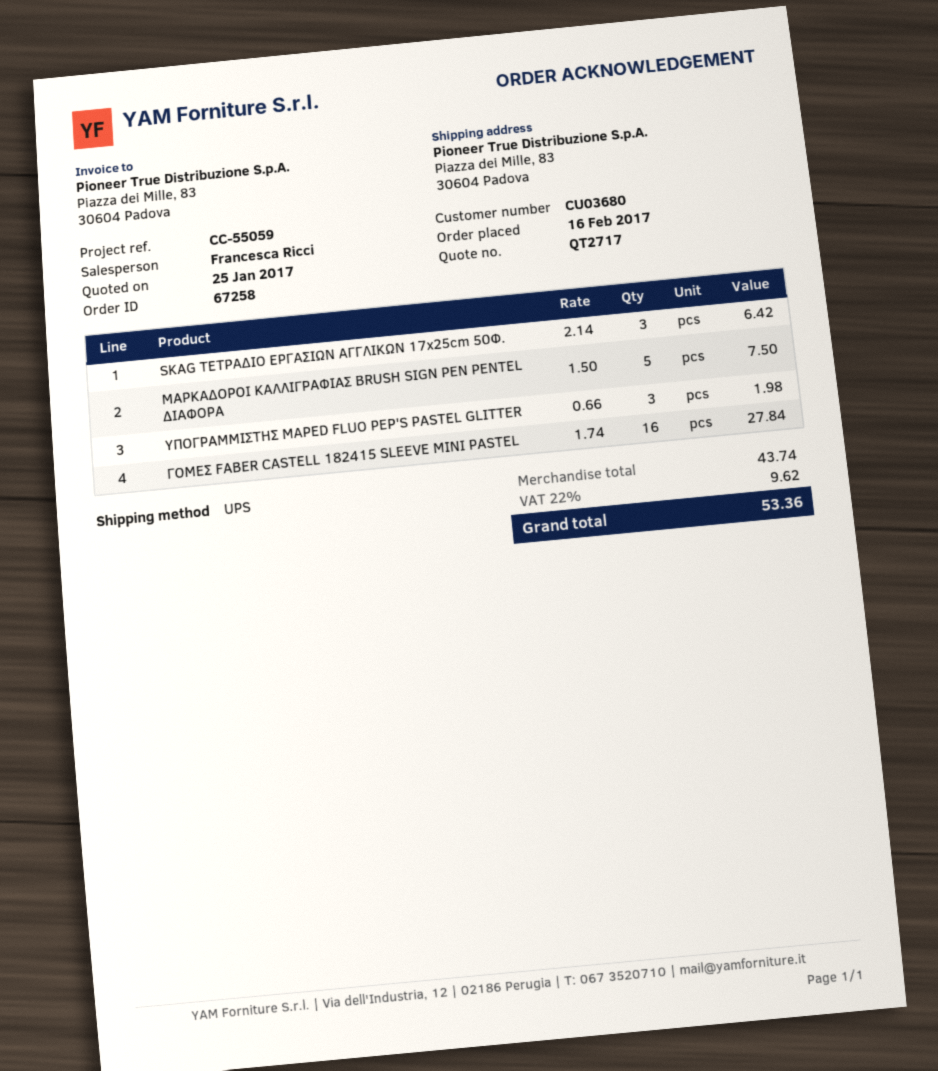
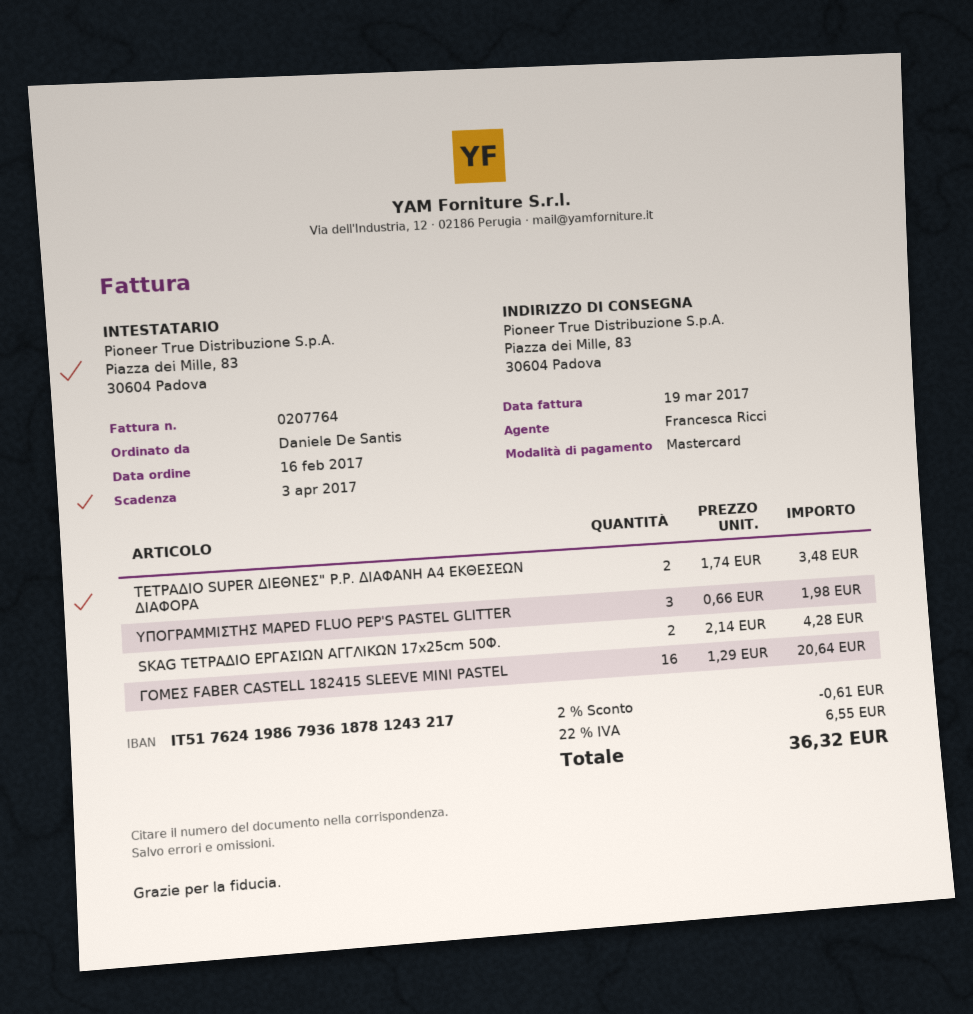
SKAG ΤΕΤΡΑΔΙΟ ΕΡΓΑΣΙΩΝ ΑΓΓΛΙΚΩΝ 17x25cm 50Φ.: 3 x 2.14 = 6.42 -> 2 x 2.14 = 4.28
ΜΑΡΚΑΔΟΡΟΙ ΚΑΛΛΙΓΡΑΦΙΑΣ BRUSH SIGN PEN PENTEL ΔΙΑΦΟΡΑ: 5 x 1.50 = 7.50 -> none
ΓΟΜΕΣ FABER CASTELL 182415 SLEEVE MINI PASTEL: 16 x 1.74 = 27.84 -> 16 x 1.29 = 20.64
ΤΕΤΡΑΔΙΟ SUPER ΔΙΕΘΝΕΣ" P.P. ΔΙΑΦΑΝΗ Α4 ΕΚΘΕΣΕΩΝ ΔΙΑΦΟΡΑ: none -> 2 x 1.74 = 3.48
discount: none -> 2% = 0.61
tax: 22% = 9.62 -> 22% = 6.55
total: 53.36 -> 36.32

